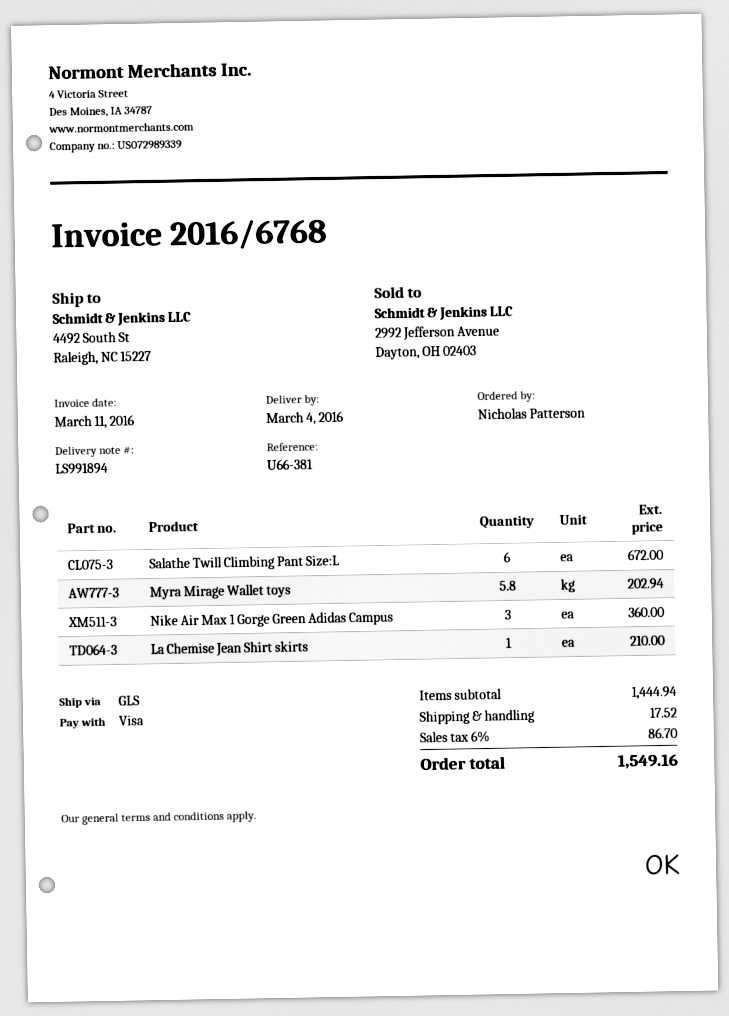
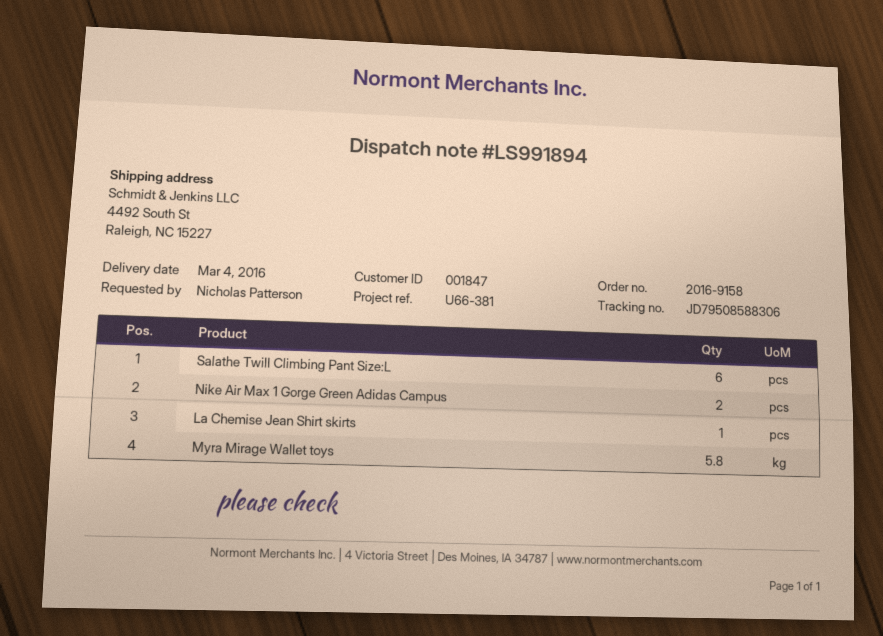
Nike Air Max 1 Gorge Green Adidas Campus: 3 -> 2

